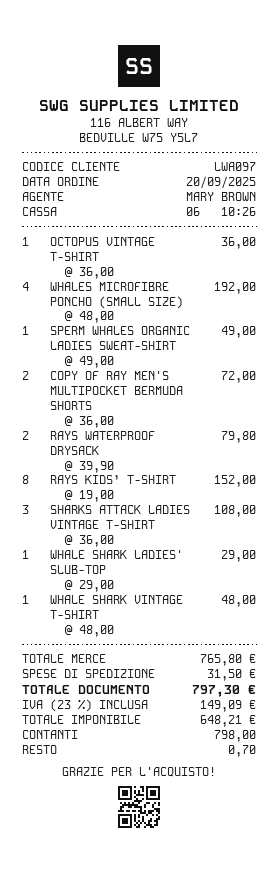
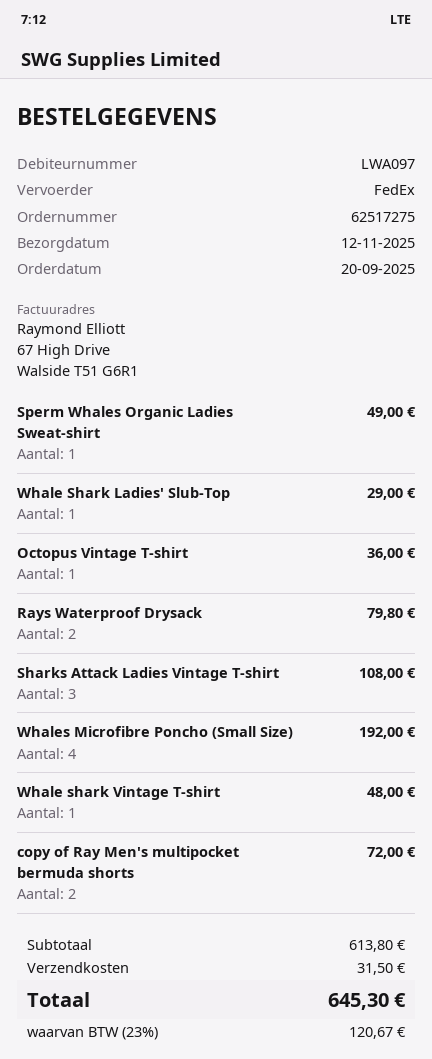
RAYS KIDS’ T-SHIRT: 8 for 152.00 -> none
subtotal: 765.80 -> 613.80
tax: 23% = 149.09 -> 23% = 120.67
total: 797.30 -> 645.30

